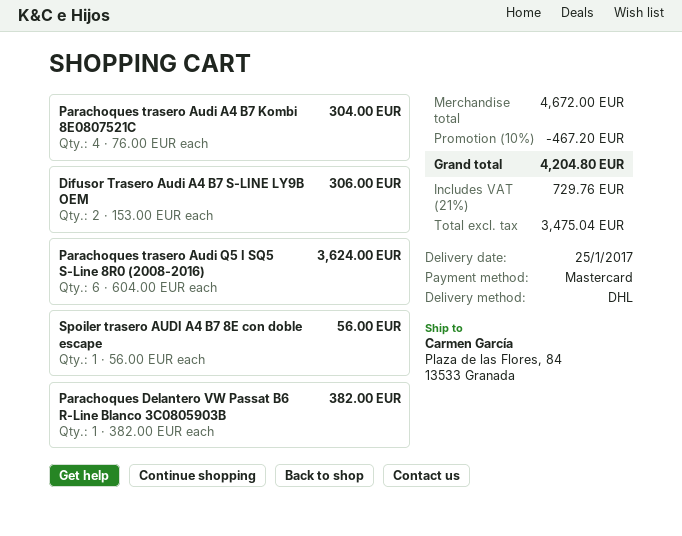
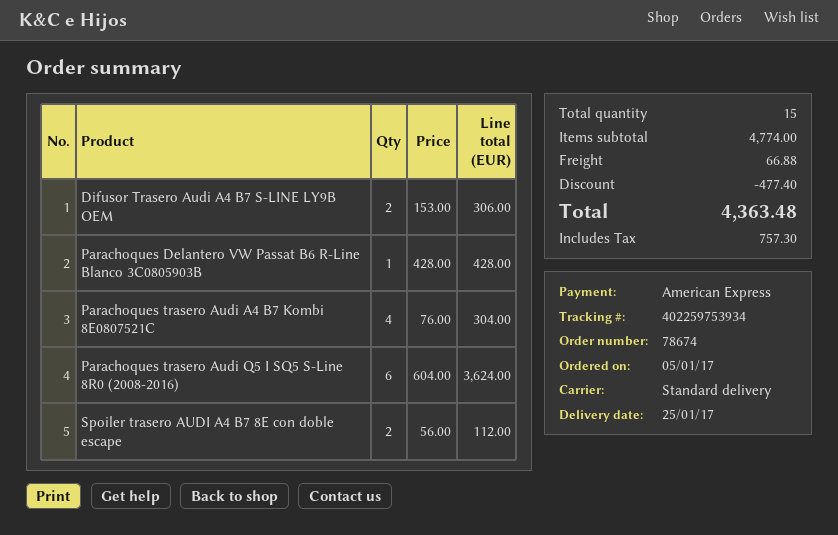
payment method: Mastercard -> American Express
shipping method: DHL -> standard
Spoiler trasero AUDI A4 B7 8E con doble escape: 1 x 56.00 = 56.00 -> 2 x 56.00 = 112.00
Parachoques Delantero VW Passat B6 R-Line Blanco 3C0805903B: 1 x 382.00 = 382.00 -> 1 x 428.00 = 428.00
subtotal: 4672.00 -> 4774.00
discount: 467.20 -> 477.40
shipping: none -> 66.88
tax: 729.76 -> 757.30
total: 4204.80 -> 4363.48

